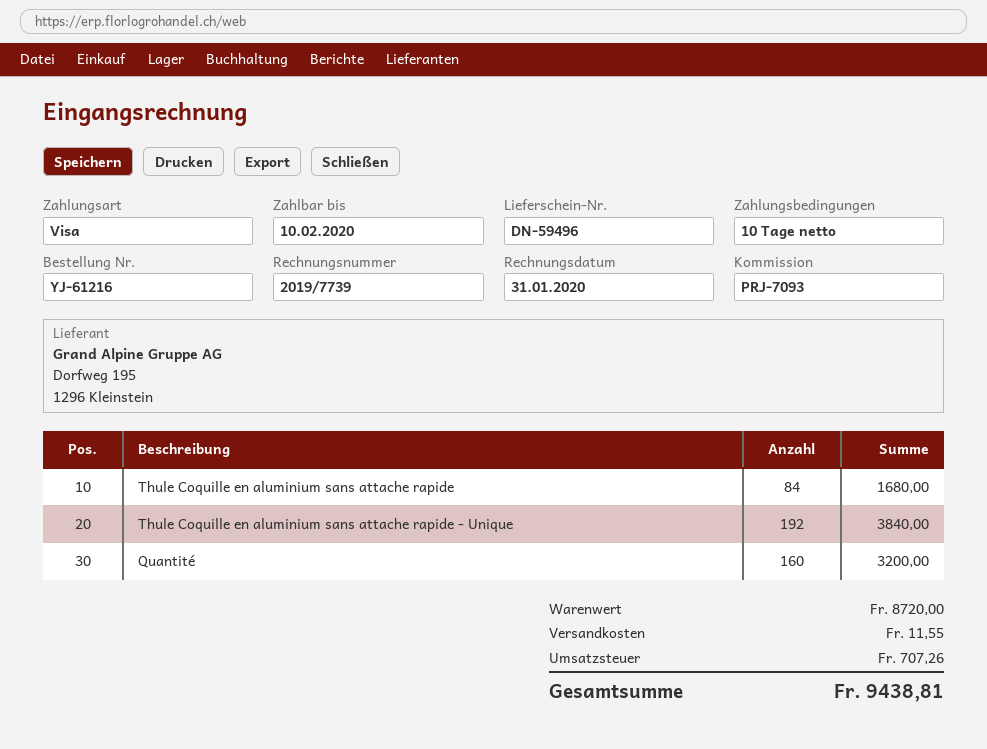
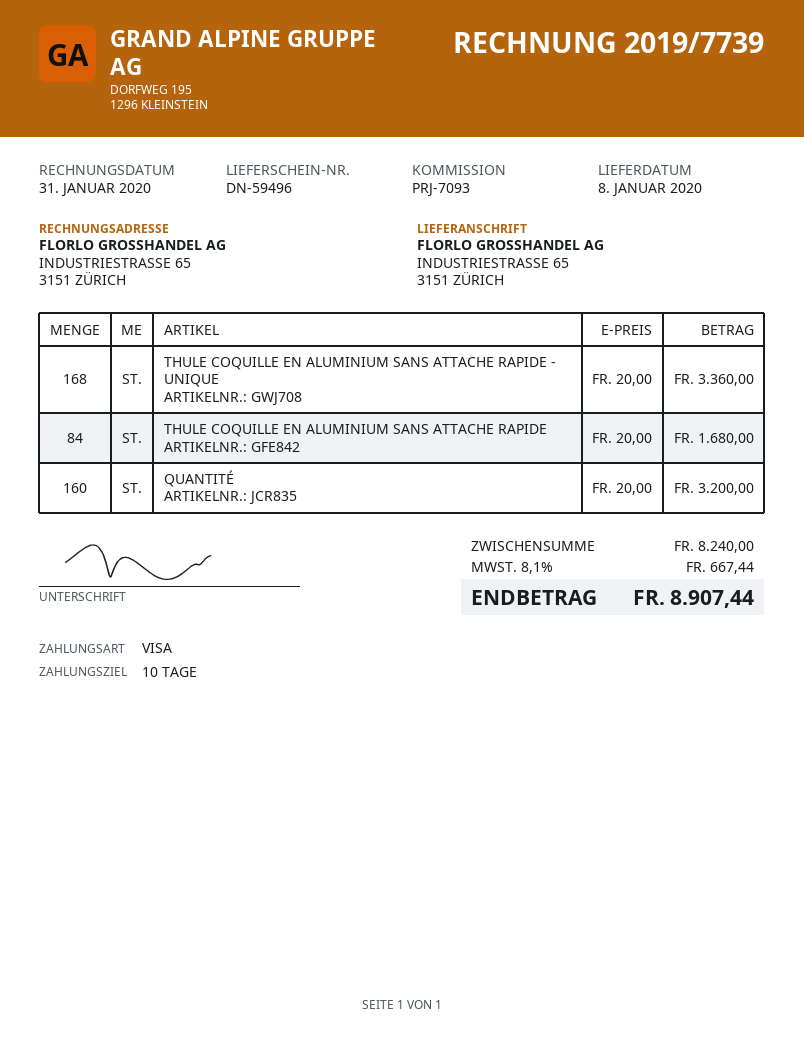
Thule Coquille en aluminium sans attache rapide - Unique: 192 for 3840.00 -> 168 for 3360.00
subtotal: 8720.00 -> 8240.00
shipping: 11.55 -> none
tax: 707.26 -> 667.44
total: 9438.81 -> 8907.44

